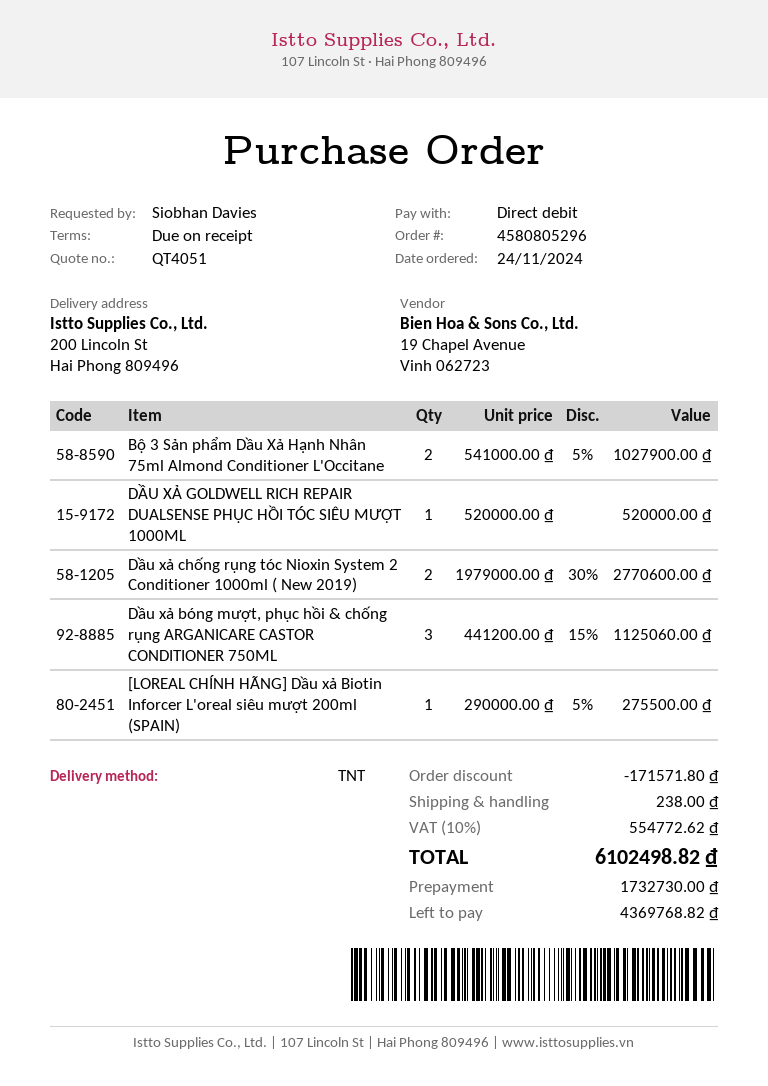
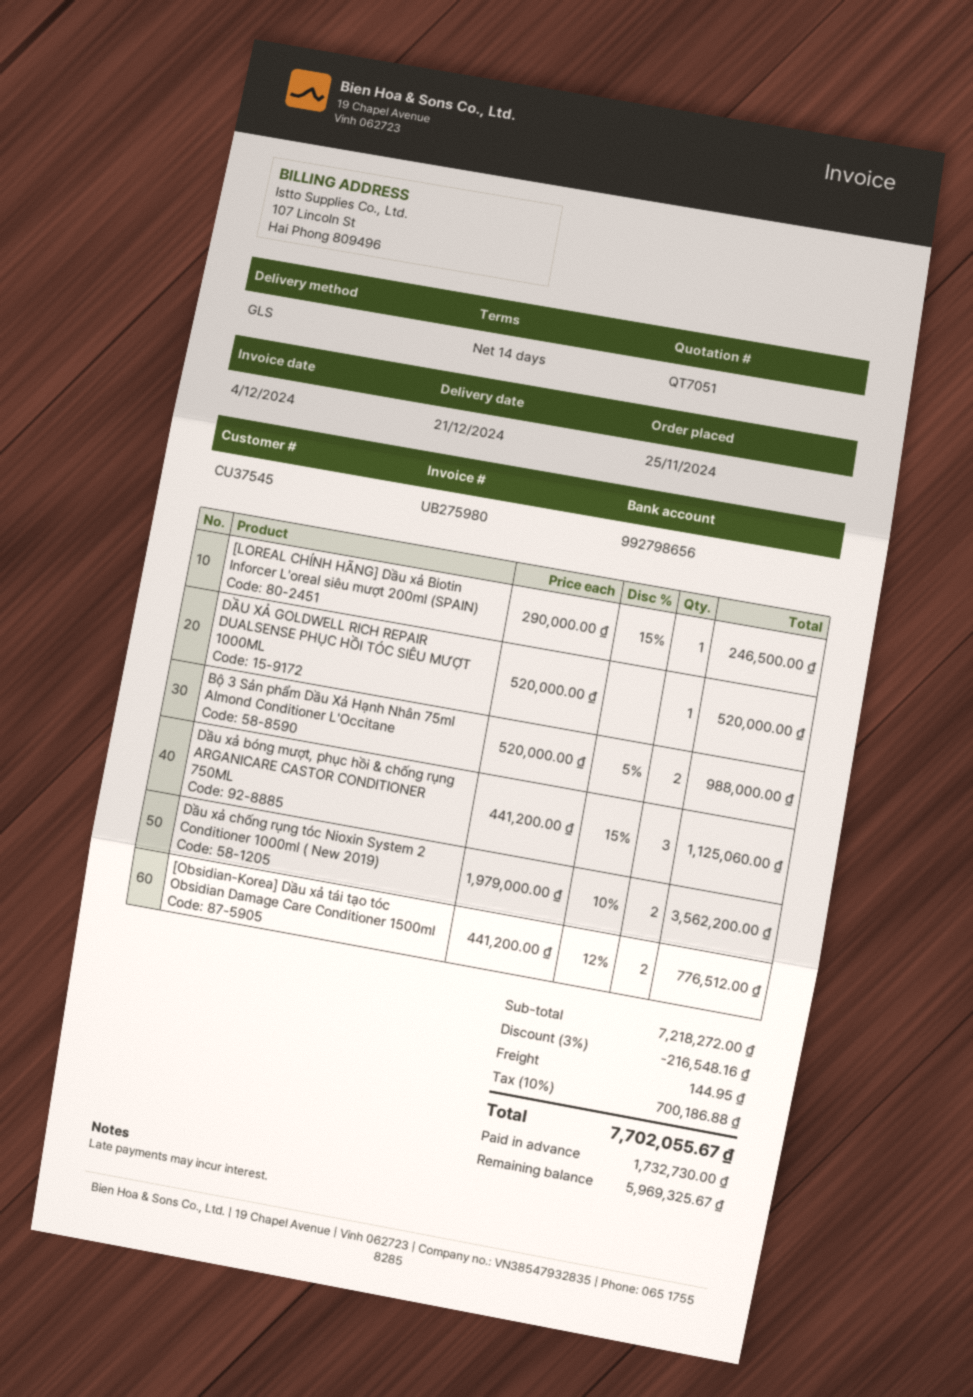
quote number: QT4051 -> QT7051
order date: 2024-11-24 -> 2024-11-25
payment terms: on receipt -> 14 days
shipping method: TNT -> GLS
Bộ 3 Sản phẩm Dầu Xả Hạnh Nhân 75ml Almond Conditioner L'Occitane: 2 x 541000.00 - 5% = 1027900.00 -> 2 x 520000.00 - 5% = 988000.00
Dầu xả chống rụng tóc Nioxin System 2 Conditioner 1000ml ( New 2019): 2 x 1979000.00 - 30% = 2770600.00 -> 2 x 1979000.00 - 10% = 3562200.00
[LOREAL CHÍNH HÃNG] Dầu xả Biotin Inforcer L'oreal siêu mượt 200ml (SPAIN): 1 x 290000.00 - 5% = 275500.00 -> 1 x 290000.00 - 15% = 246500.00
[Obsidian-Korea] Dầu xả tái tạo tóc Obsidian Damage Care Conditioner 1500ml: none -> 2 x 441200.00 - 12% = 776512.00
discount: 171571.80 -> 216548.16
shipping: 238.00 -> 144.95
tax: 10% = 554772.62 -> 10% = 700186.88
total: 6102498.82 -> 7702055.67
balance: 4369768.82 -> 5969325.67

